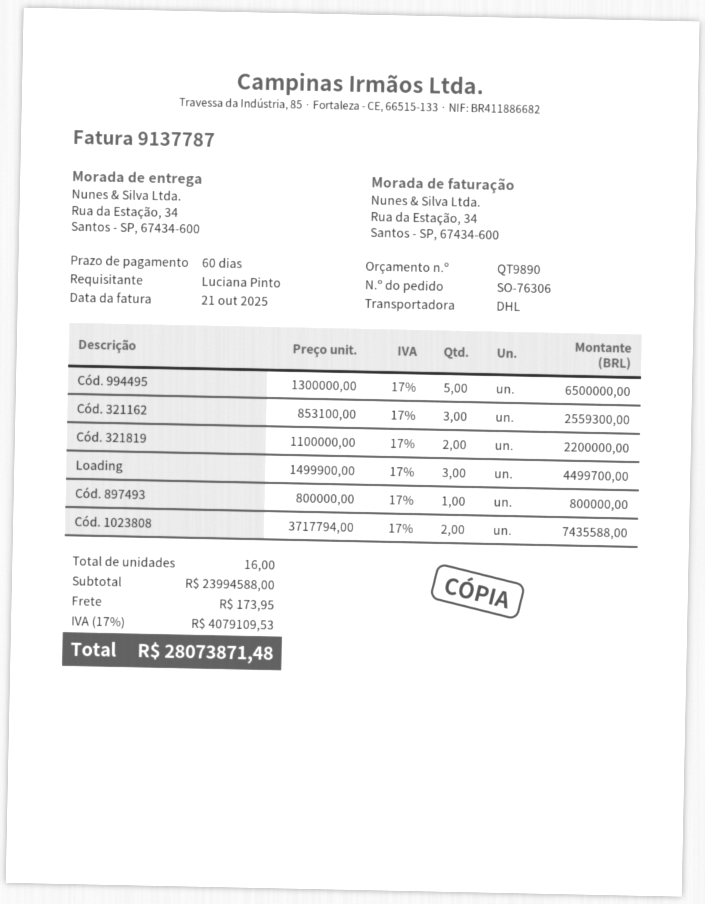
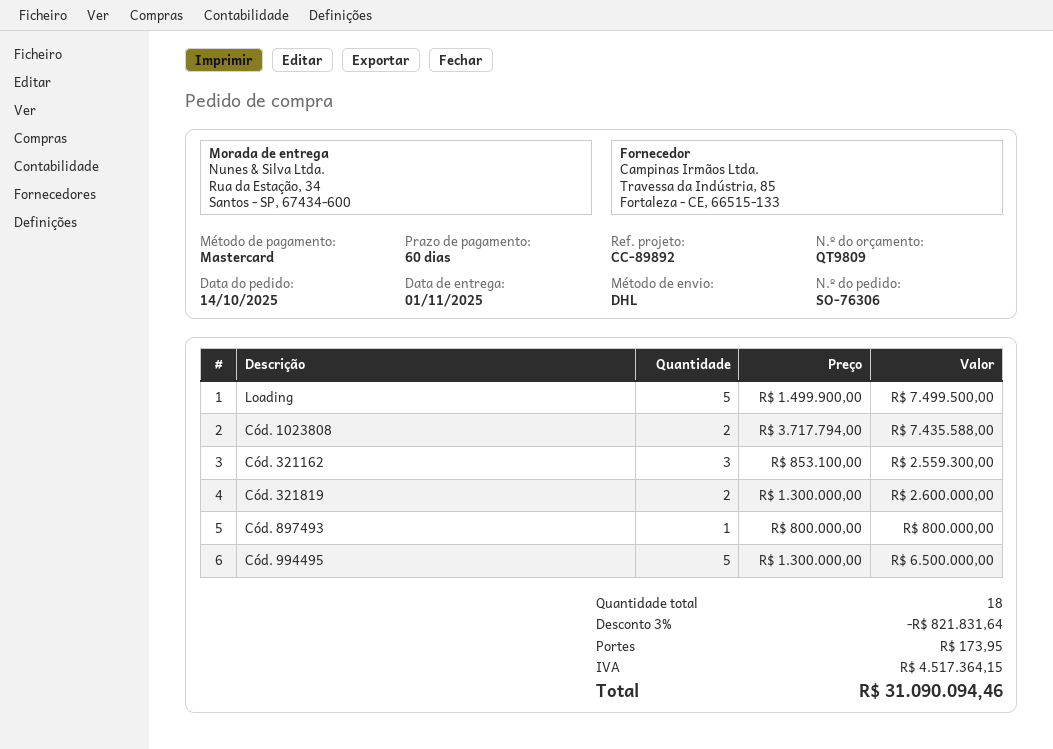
quote number: QT9890 -> QT9809
Cód. 321819: 2 x 1100000.00 = 2200000.00 -> 2 x 1300000.00 = 2600000.00
Loading: 3 x 1499900.00 = 4499700.00 -> 5 x 1499900.00 = 7499500.00
total quantity: 16 -> 18
discount: none -> 3% = 821831.64
tax: 4079109.53 -> 4517364.15
total: 28073871.48 -> 31090094.46

